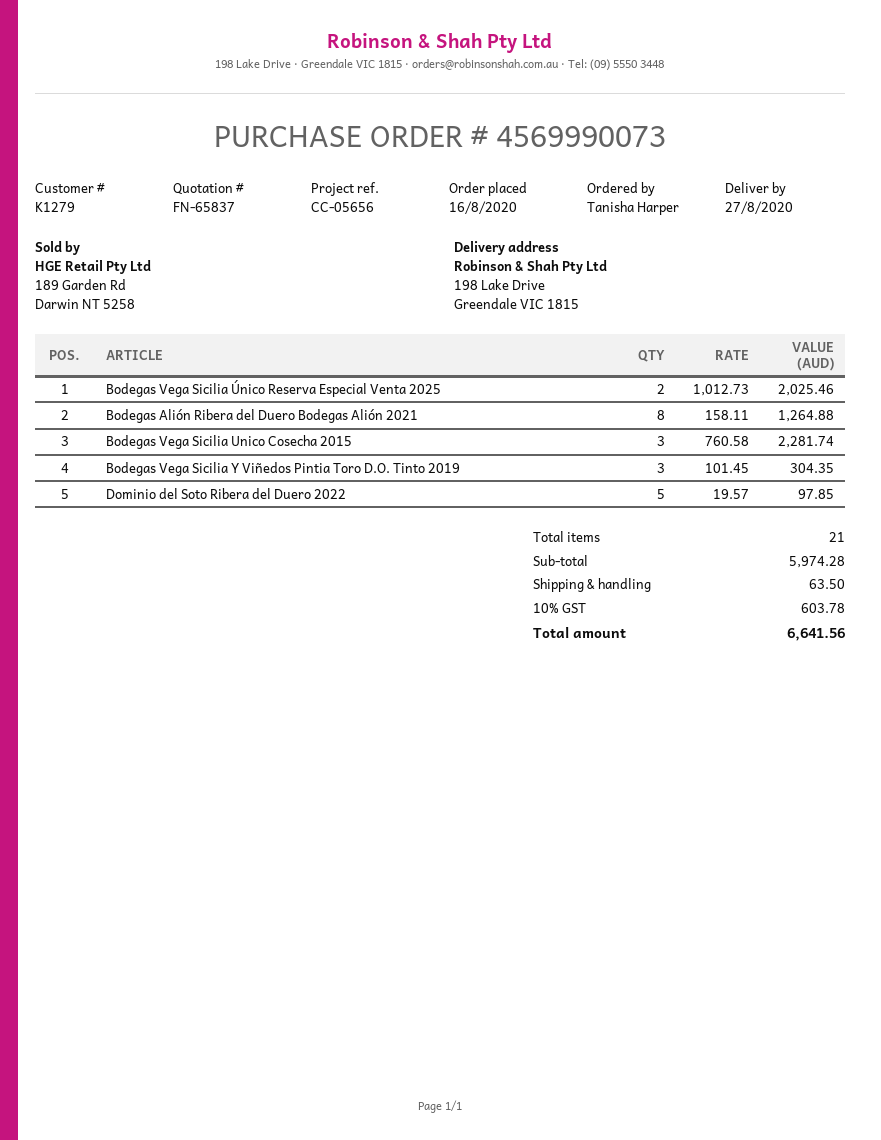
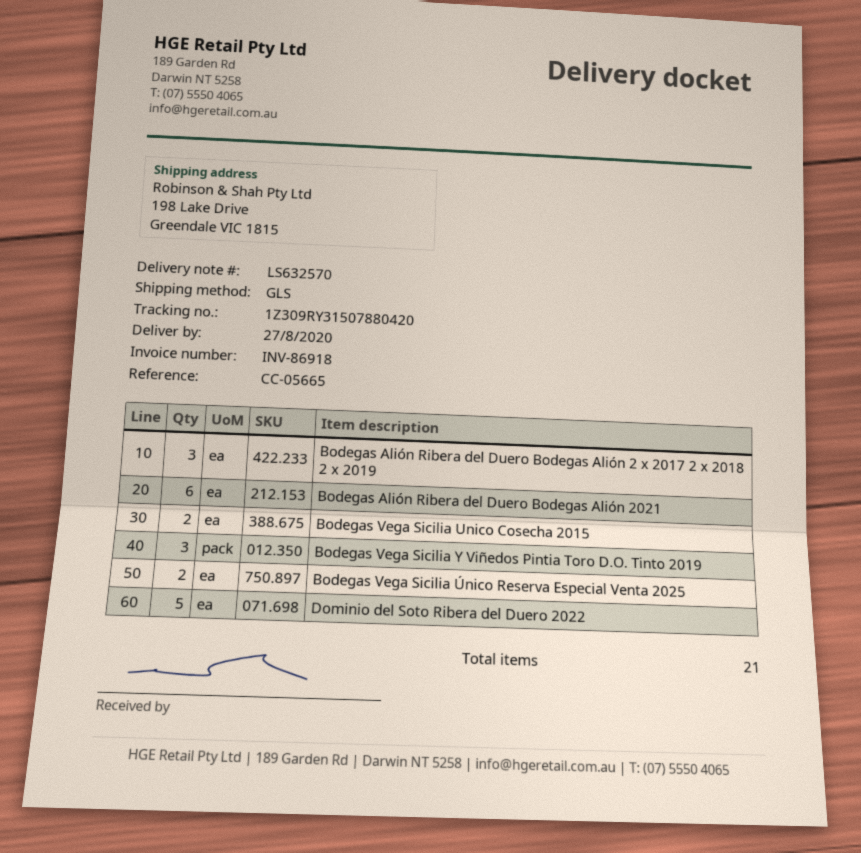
reference: CC-05656 -> CC-05665
Bodegas Alión Ribera del Duero Bodegas Alión 2021: 8 -> 6
Bodegas Vega Sicilia Unico Cosecha 2015: 3 -> 2
Bodegas Alión Ribera del Duero Bodegas Alión 2 x 2017 2 x 2018 2 x 2019: none -> 3

